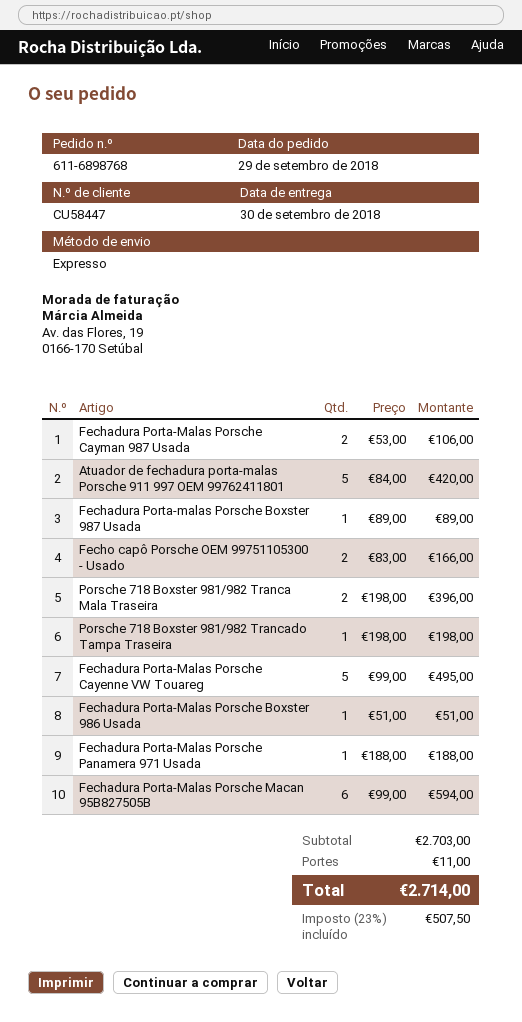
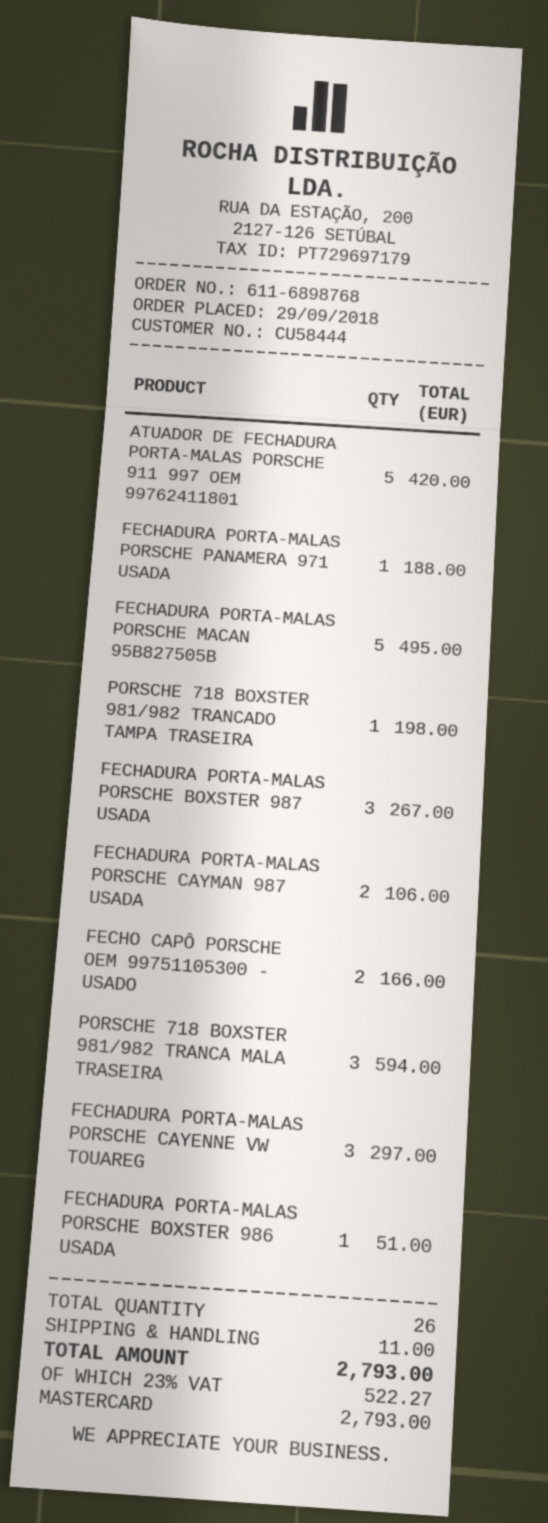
customer number: CU58447 -> CU58444
Fechadura Porta-malas Porsche Boxster 987 Usada: 1 for 89.00 -> 3 for 267.00
Porsche 718 Boxster 981/982 Tranca Mala Traseira: 2 for 396.00 -> 3 for 594.00
Fechadura Porta-Malas Porsche Cayenne VW Touareg: 5 for 495.00 -> 3 for 297.00
Fechadura Porta-Malas Porsche Macan 95B827505B: 6 for 594.00 -> 5 for 495.00
tax: 23% = 507.50 -> 23% = 522.27
total: 2714.00 -> 2793.00

